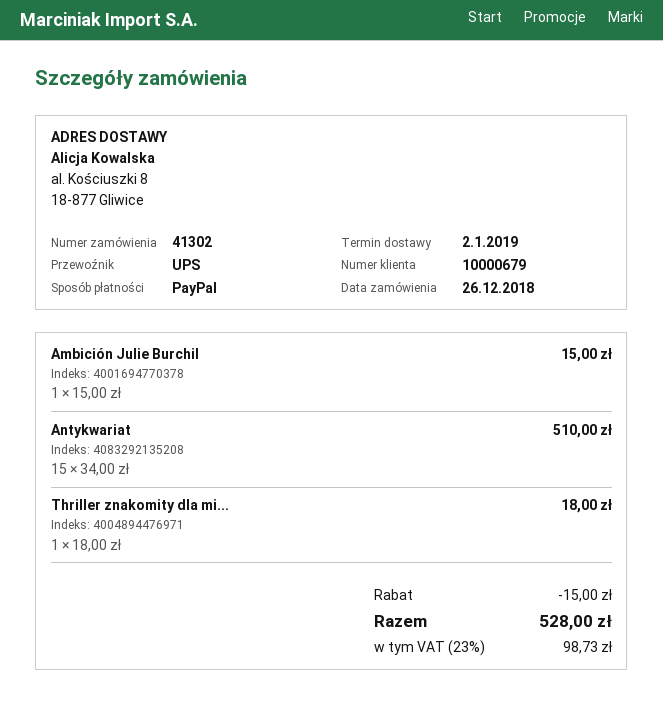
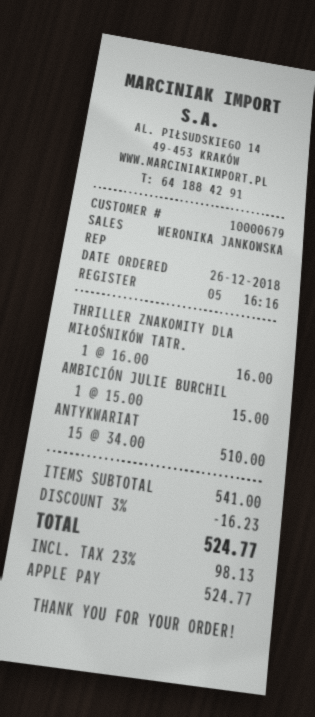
payment method: PayPal -> Apple Pay
Thriller znakomity dla mi...: 1 x 18.00 = 18.00 -> 1 x 16.00 = 16.00
discount: 15.00 -> 16.23
tax: 23% = 98.73 -> 23% = 98.13
total: 528.00 -> 524.77

